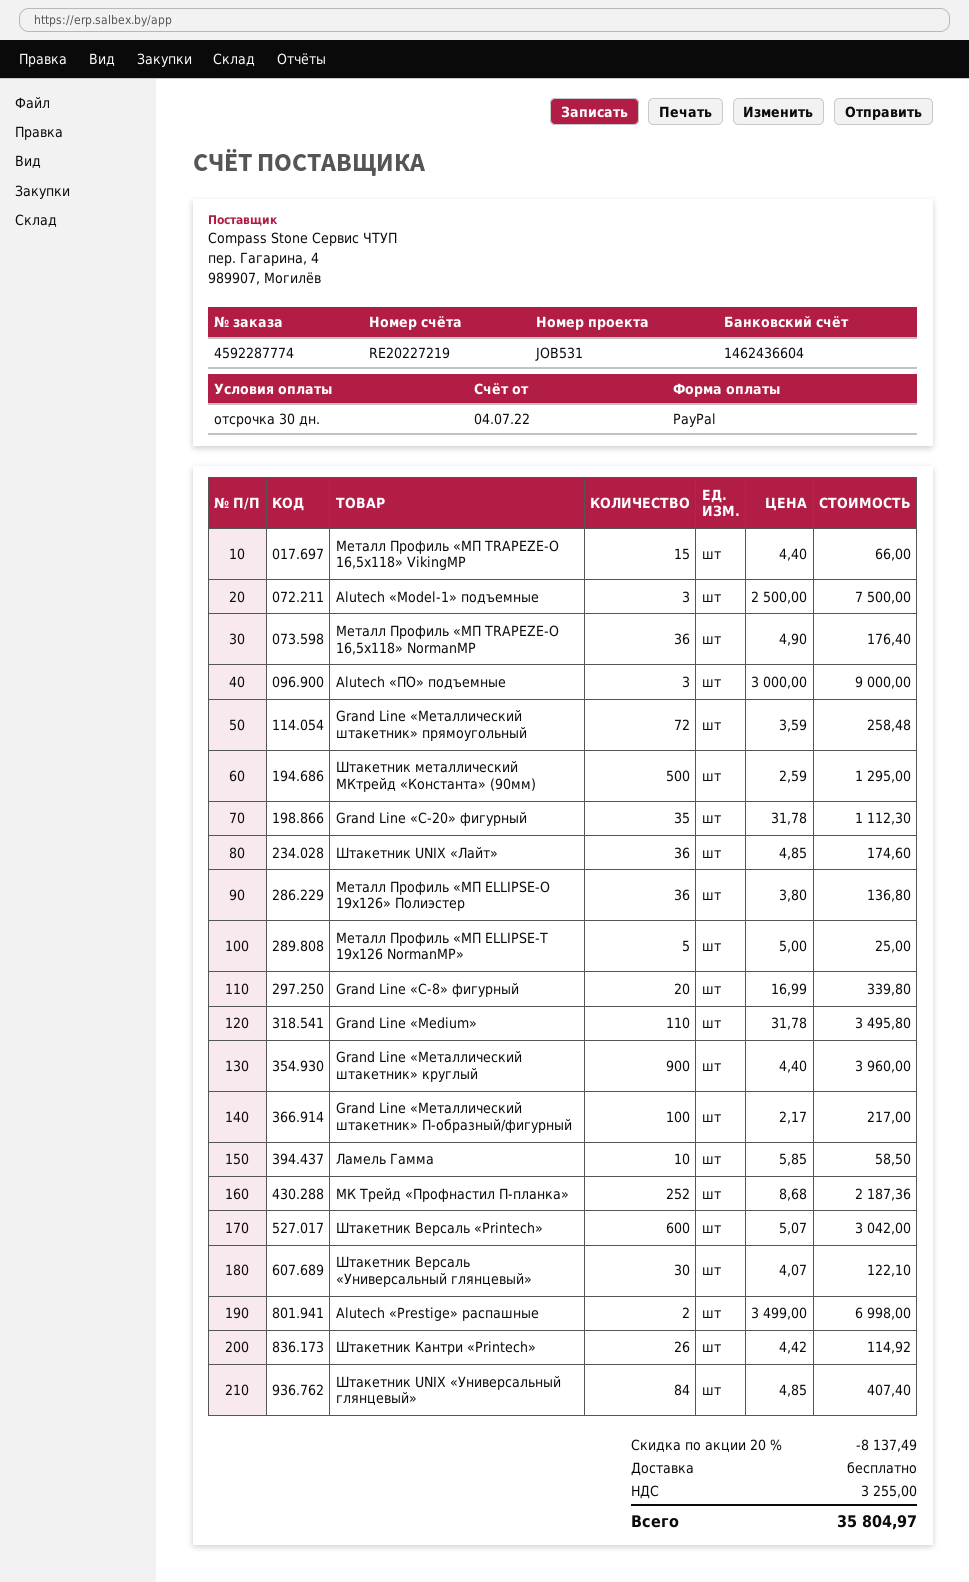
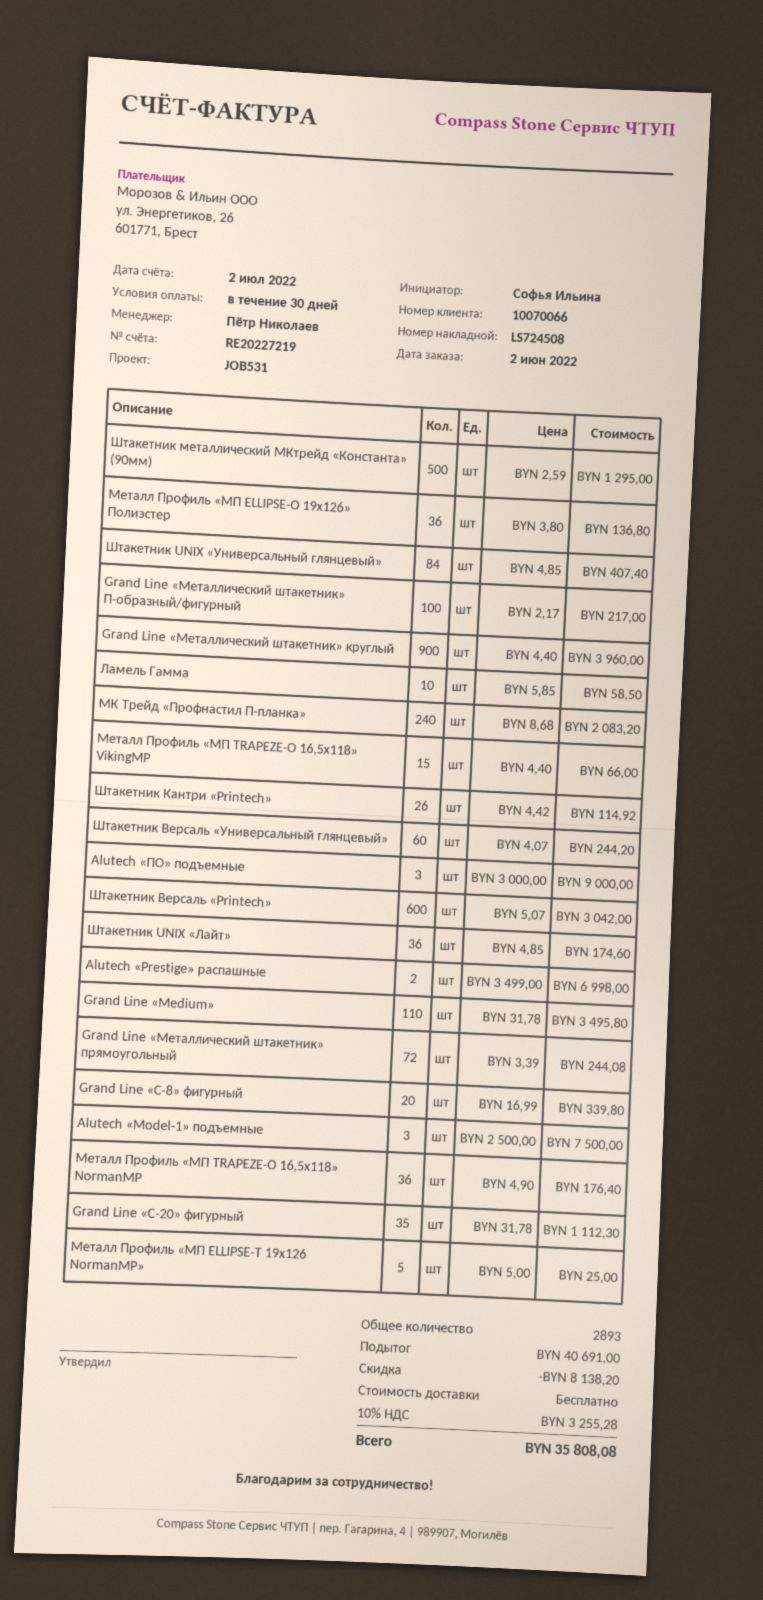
invoice date: 2022-07-04 -> 2022-07-02
Grand Line «Металлический штакетник» прямоугольный: 72 x 3.59 = 258.48 -> 72 x 3.39 = 244.08
МК Трейд «Профнастил П-планка»: 252 x 8.68 = 2187.36 -> 240 x 8.68 = 2083.20
Штакетник Версаль «Универсальный глянцевый»: 30 x 4.07 = 122.10 -> 60 x 4.07 = 244.20
discount: 8137.49 -> 8138.20
tax: 3255.00 -> 3255.28
total: 35804.97 -> 35808.08

